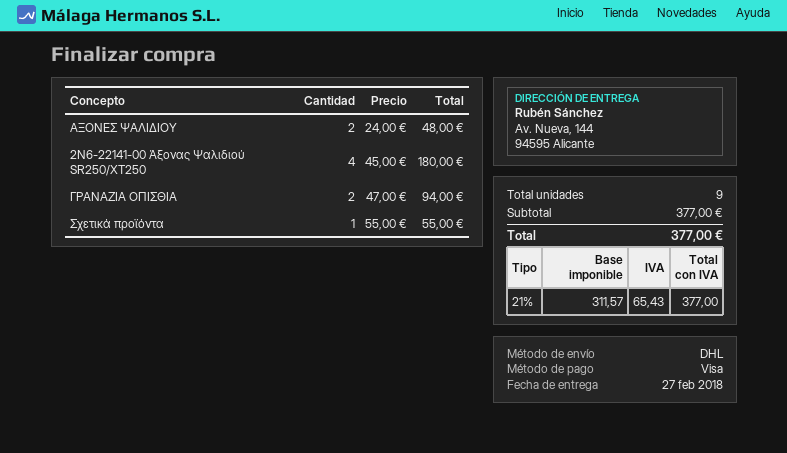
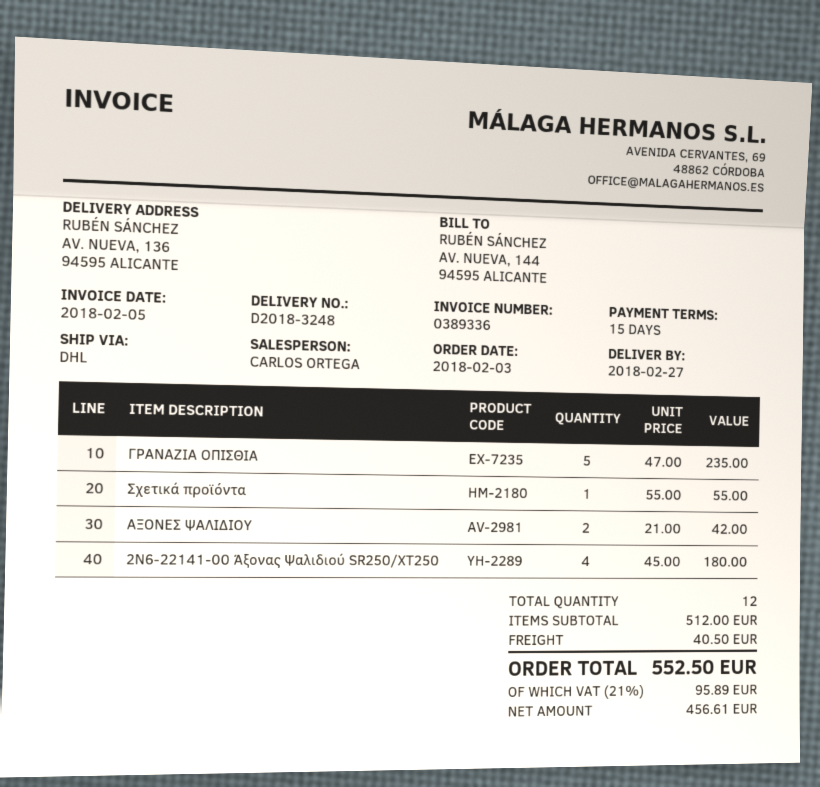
ship to: Av. Nueva, 144, 94595 Alicante -> AV. NUEVA, 136, 94595 ALICANTE
ΑΞΟΝΕΣ ΨΑΛΙΔΙΟΥ: 2 x 24.00 = 48.00 -> 2 x 21.00 = 42.00
ΓΡΑΝΑΖΙΑ ΟΠΙΣΘΙΑ: 2 x 47.00 = 94.00 -> 5 x 47.00 = 235.00
total quantity: 9 -> 12
subtotal: 377.00 -> 512.00
shipping: none -> 40.50
net: 311.57 -> 456.61
tax: 21% = 65.43 -> 21% = 95.89
total: 377.00 -> 552.50

